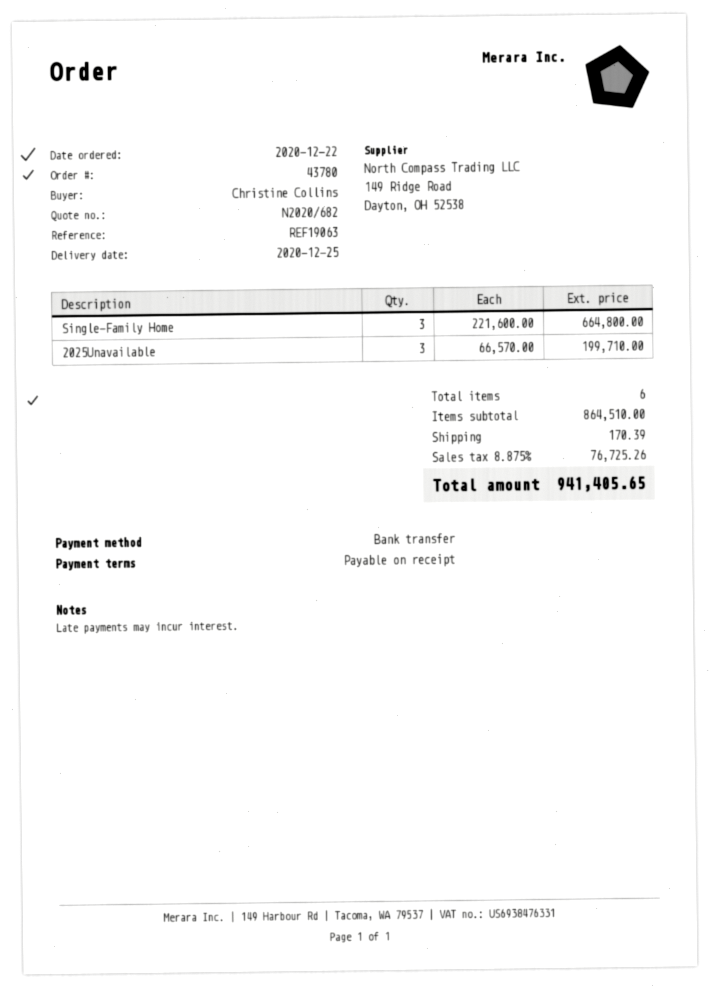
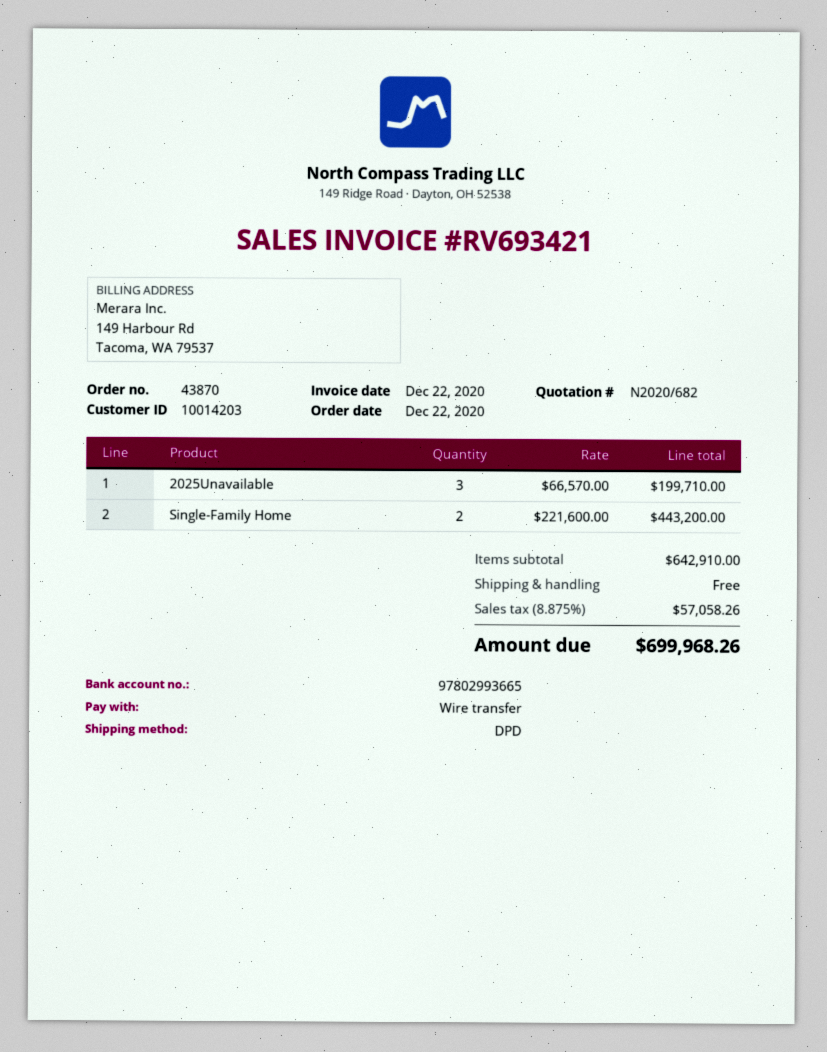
order number: 43780 -> 43870
Single-Family Home: 3 x 221600.00 = 664800.00 -> 2 x 221600.00 = 443200.00
subtotal: 864510.00 -> 642910.00
shipping: 170.39 -> 0.00
tax: 8.875% = 76725.26 -> 8.875% = 57058.26
total: 941405.65 -> 699968.26

